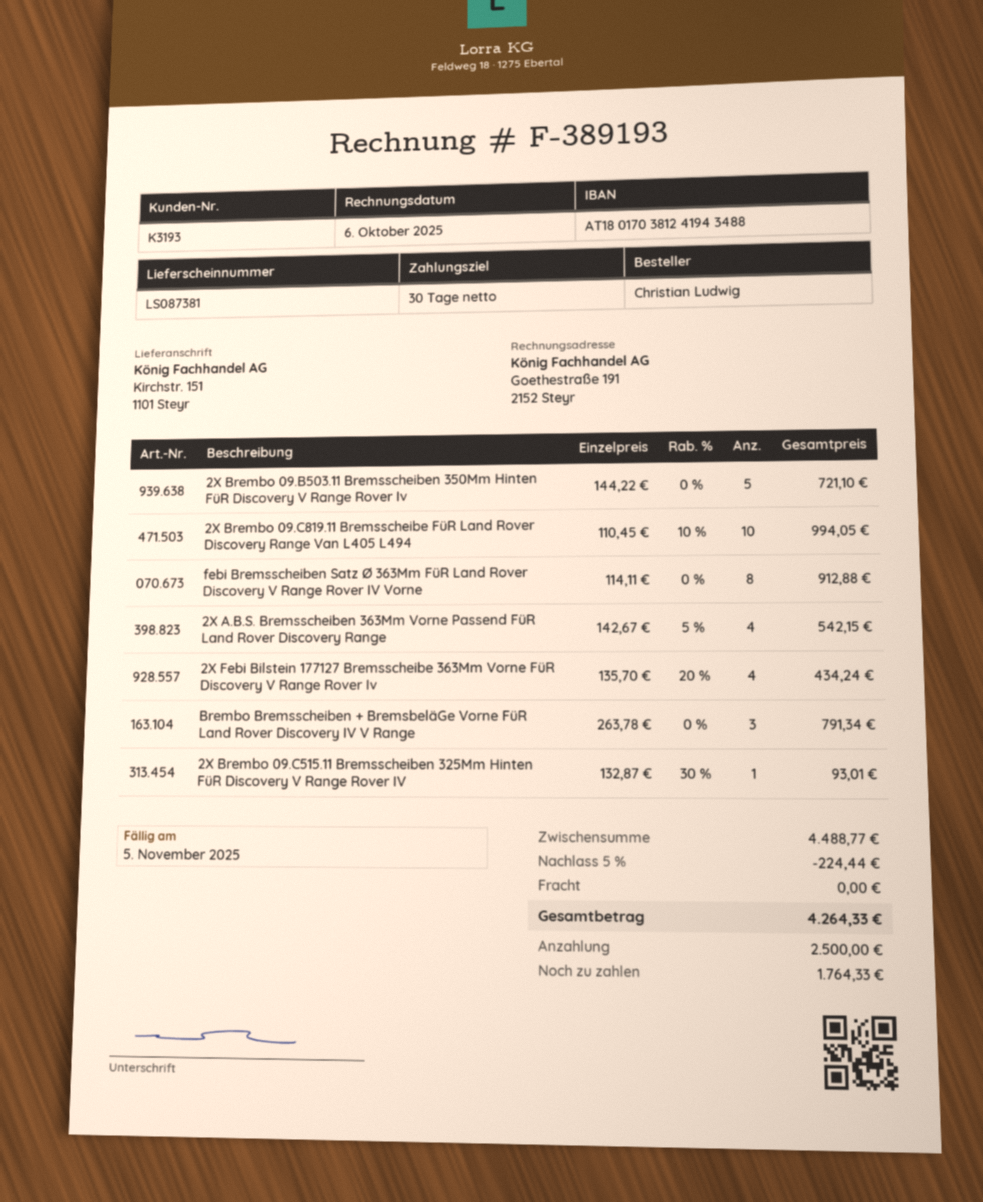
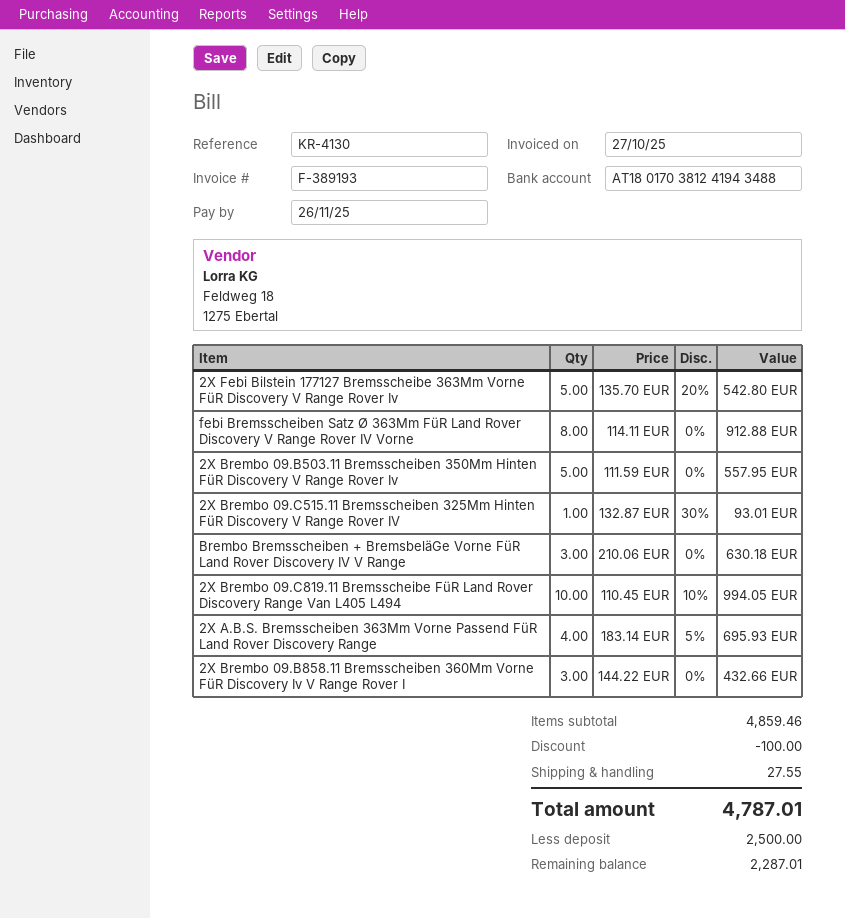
invoice date: 2025-10-06 -> 2025-10-27
due date: 2025-11-05 -> 2025-11-26
2X Brembo 09.B503.11 Bremsscheiben 350Mm Hinten FüR Discovery V Range Rover Iv: 5 x 144.22 = 721.10 -> 5 x 111.59 = 557.95
2X A.B.S. Bremsscheiben 363Mm Vorne Passend FüR Land Rover Discovery Range: 4 x 142.67 - 5% = 542.15 -> 4 x 183.14 - 5% = 695.93
2X Febi Bilstein 177127 Bremsscheibe 363Mm Vorne FüR Discovery V Range Rover Iv: 4 x 135.70 - 20% = 434.24 -> 5 x 135.70 - 20% = 542.80
Brembo Bremsscheiben + BremsbeläGe Vorne FüR Land Rover Discovery IV V Range: 3 x 263.78 = 791.34 -> 3 x 210.06 = 630.18
2X Brembo 09.B858.11 Bremsscheiben 360Mm Vorne FüR Discovery Iv V Range Rover I: none -> 3 x 144.22 = 432.66
subtotal: 4488.77 -> 4859.46
discount: 224.44 -> 100.00
shipping: 0.00 -> 27.55
total: 4264.33 -> 4787.01
balance: 1764.33 -> 2287.01

